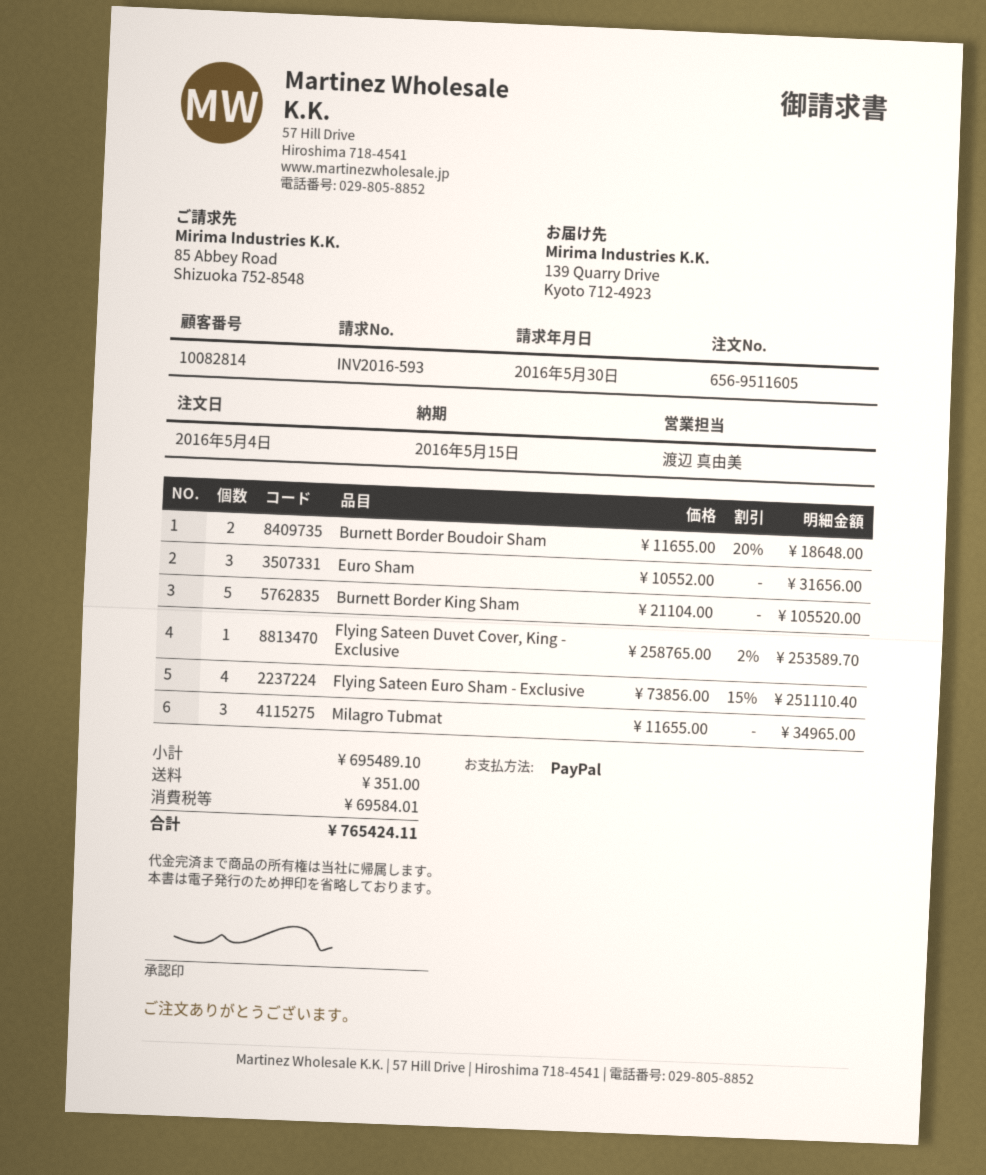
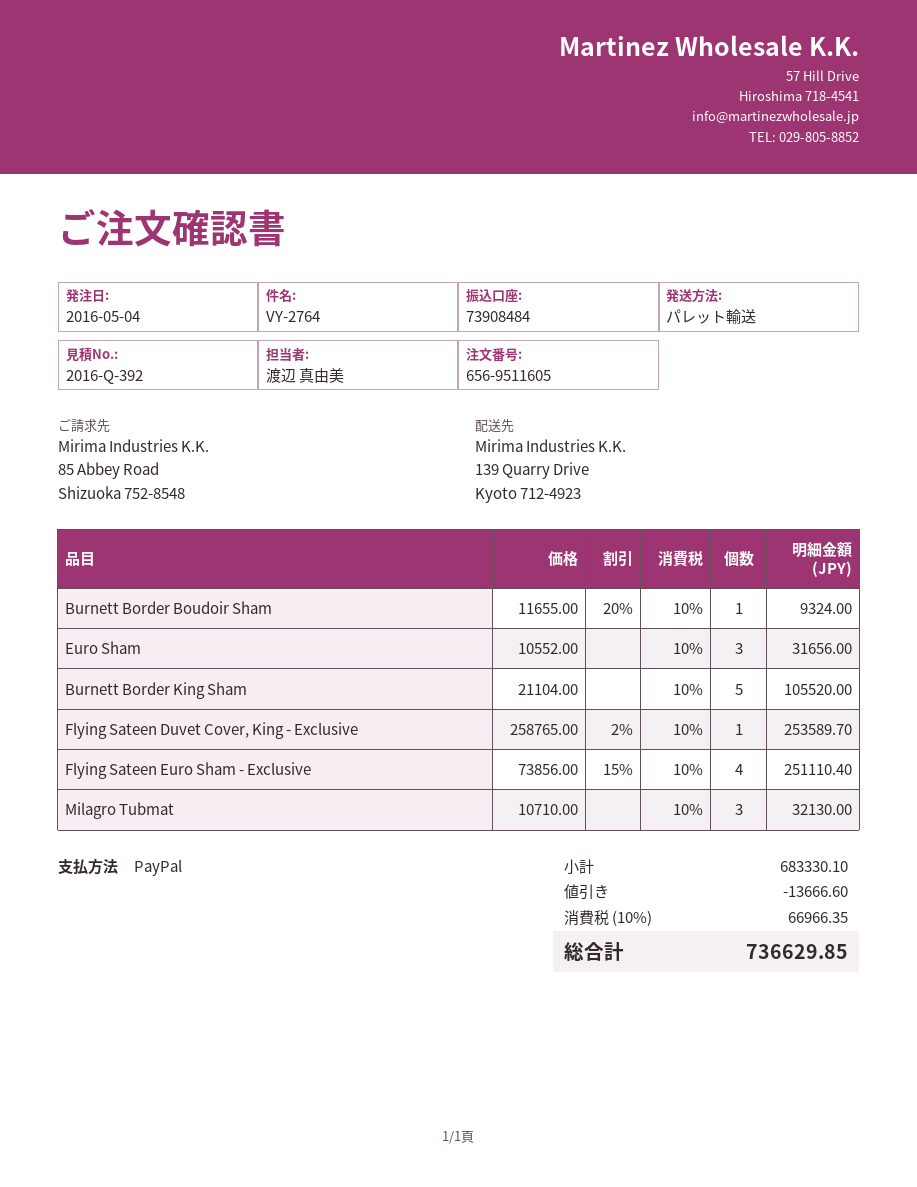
Burnett Border Boudoir Sham: 2 x 11655.00 - 20% = 18648.00 -> 1 x 11655.00 - 20% = 9324.00
Milagro Tubmat: 3 x 11655.00 = 34965.00 -> 3 x 10710.00 = 32130.00
subtotal: 695489.10 -> 683330.10
discount: none -> 13666.60
shipping: 351.00 -> none
tax: 69584.01 -> 66966.35
total: 765424.11 -> 736629.85

